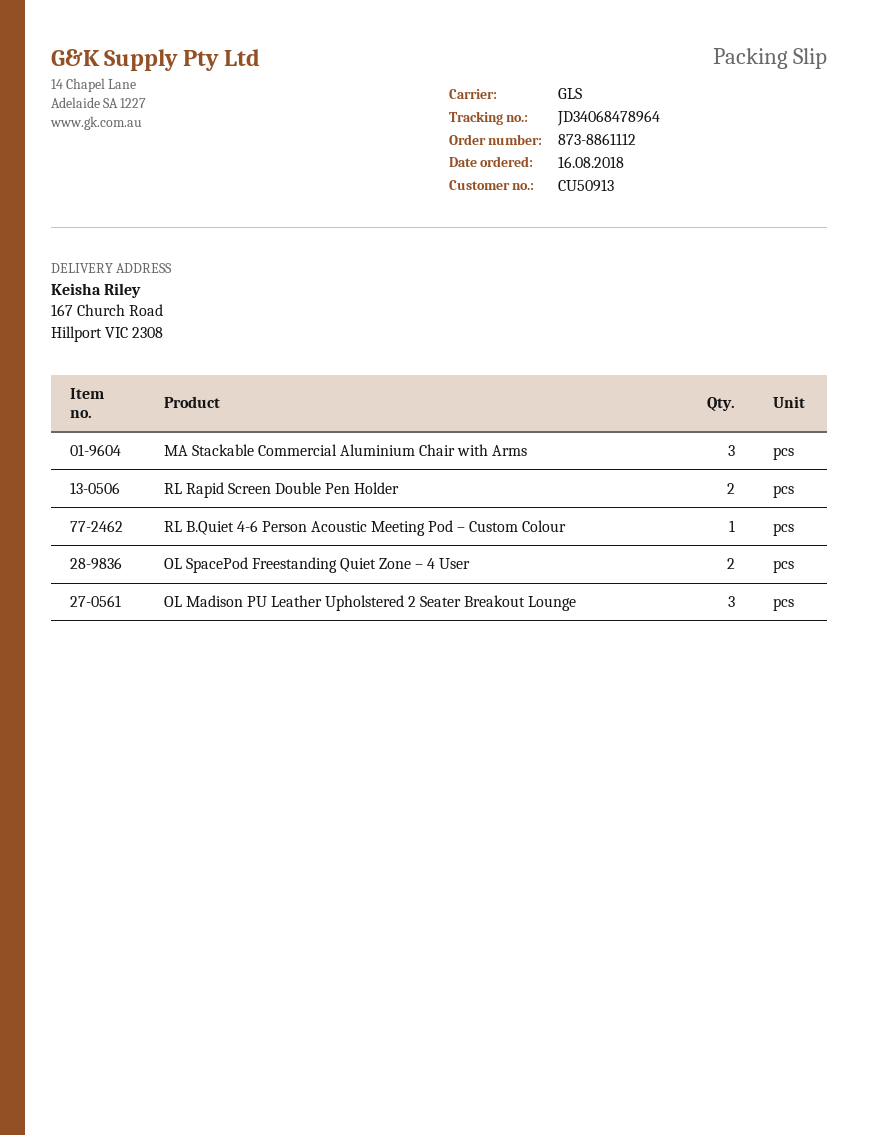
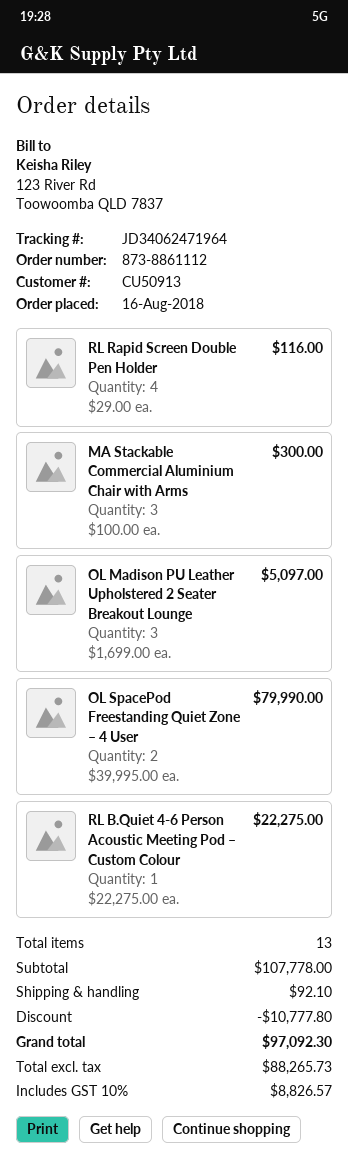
tracking number: JD34068478964 -> JD34062471964
RL Rapid Screen Double Pen Holder: 2 -> 4

